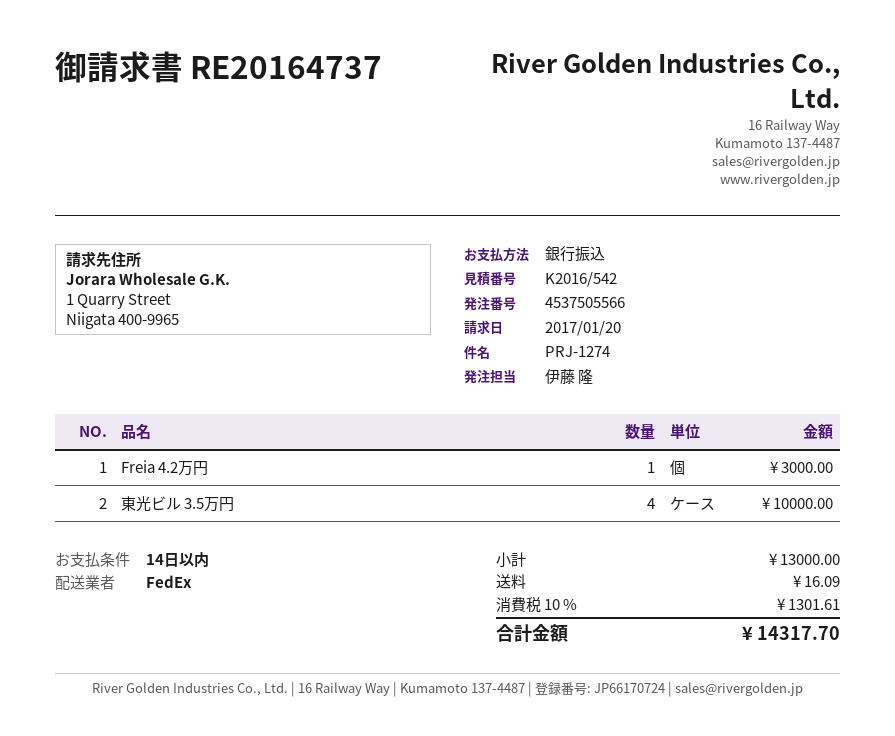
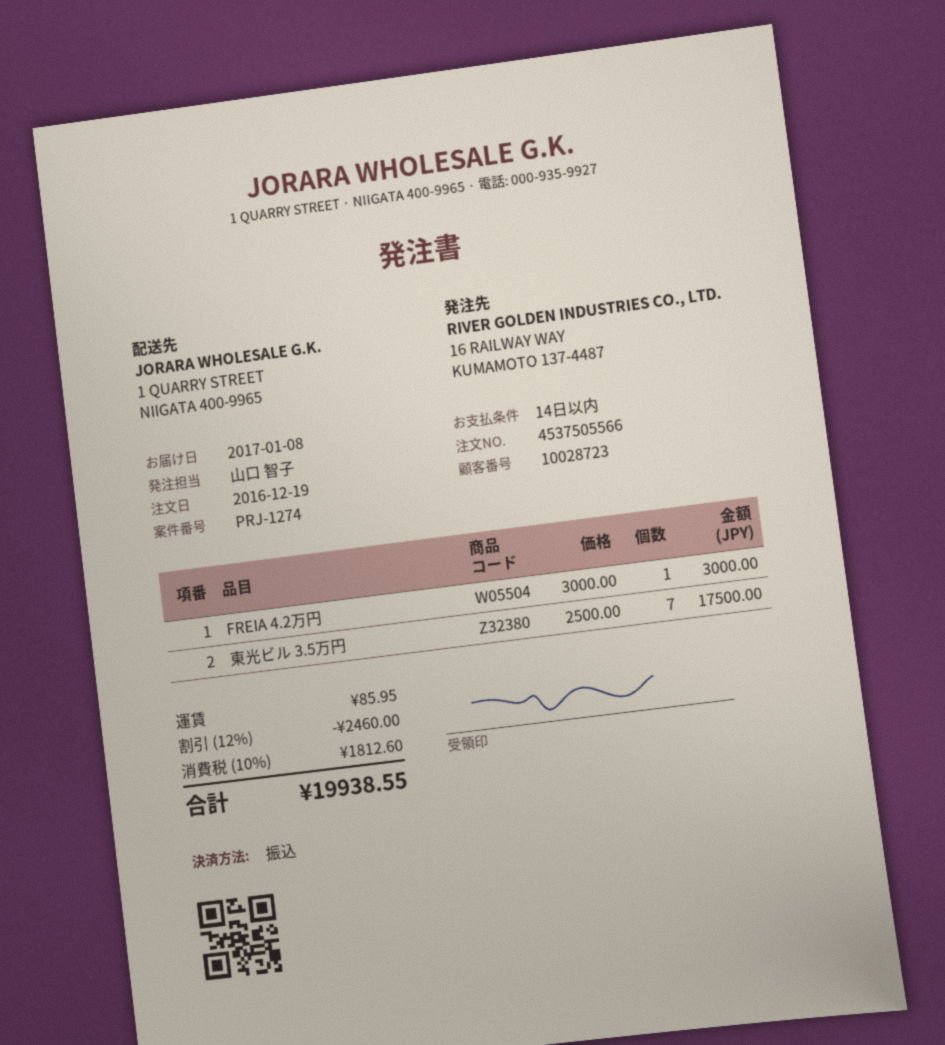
ordered by: 伊藤 隆 -> 山口 智子
東光ビル 3.5万円: 4 for 10000.00 -> 7 for 17500.00
discount: none -> 12% = 2460.00
shipping: 16.09 -> 85.95
tax: 10% = 1301.61 -> 10% = 1812.60
total: 14317.70 -> 19938.55

